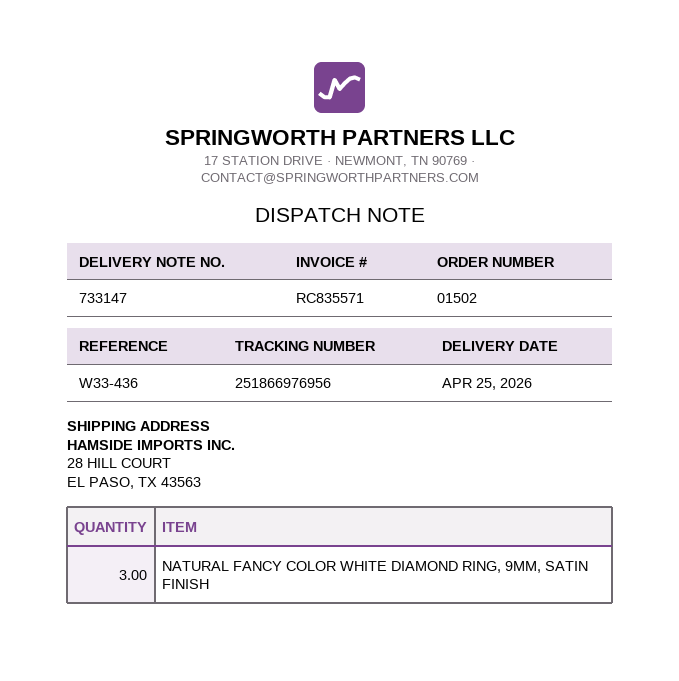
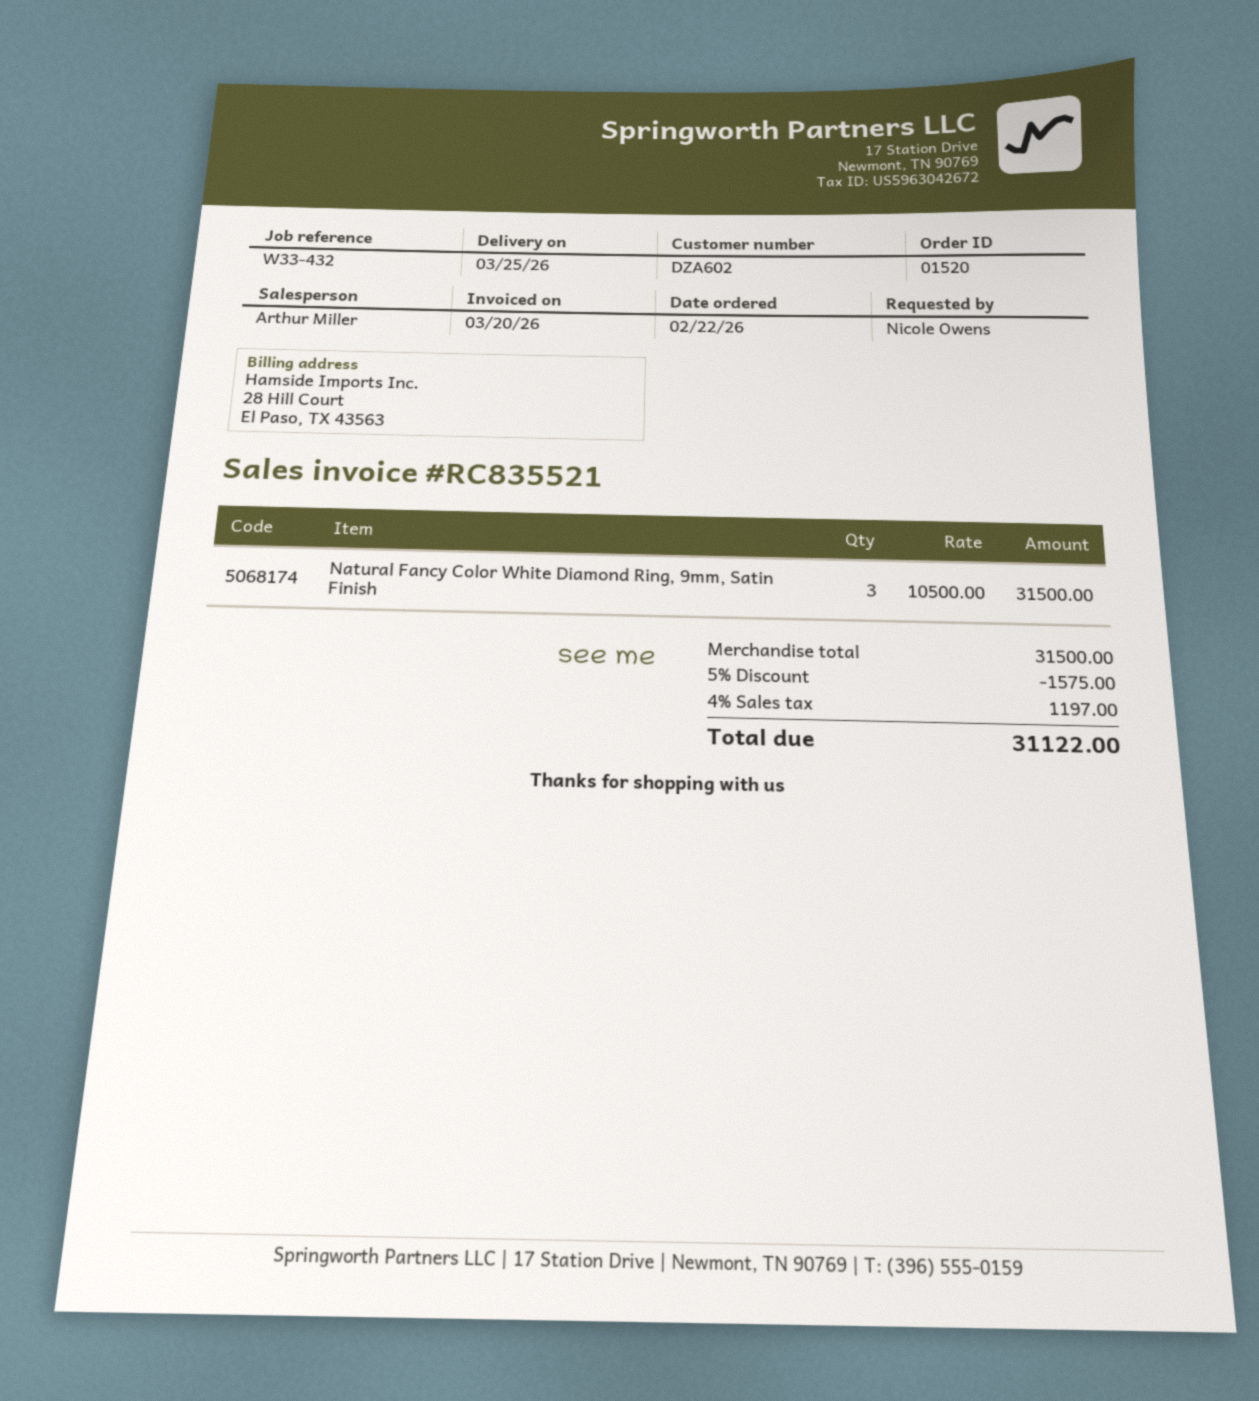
order number: 01502 -> 01520
delivery date: 2026-04-25 -> 2026-03-25
invoice number: RC835571 -> RC835521
reference: W33-436 -> W33-432

